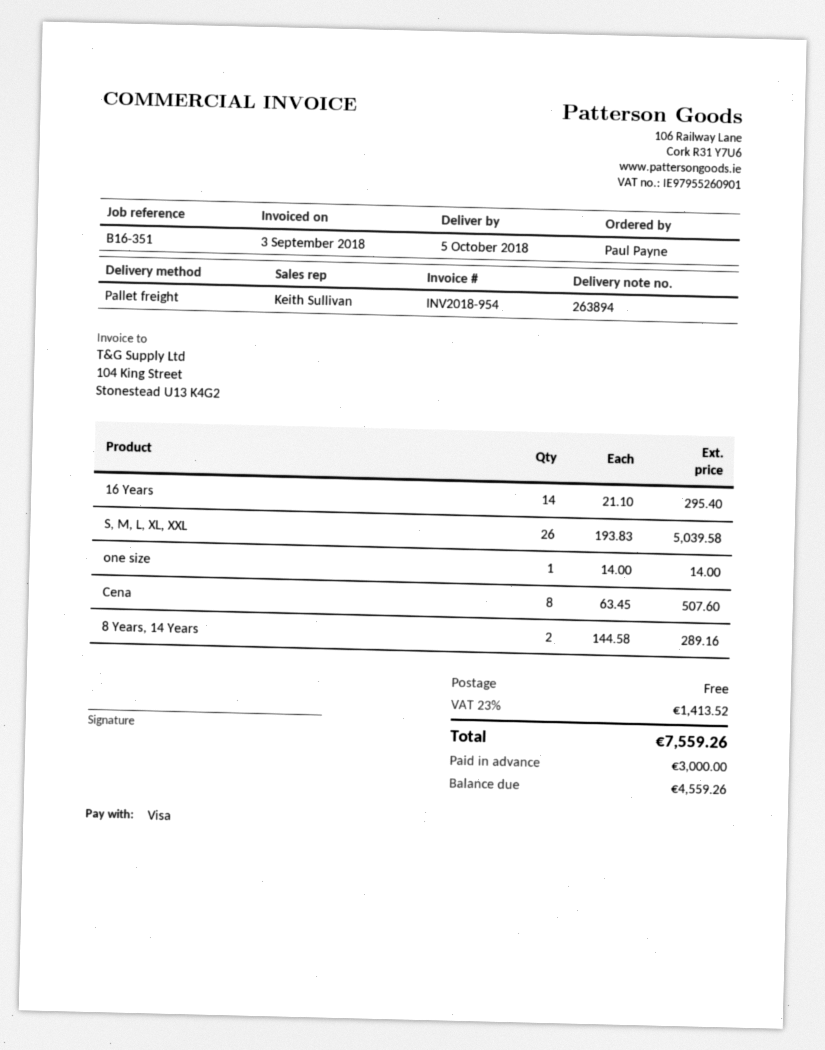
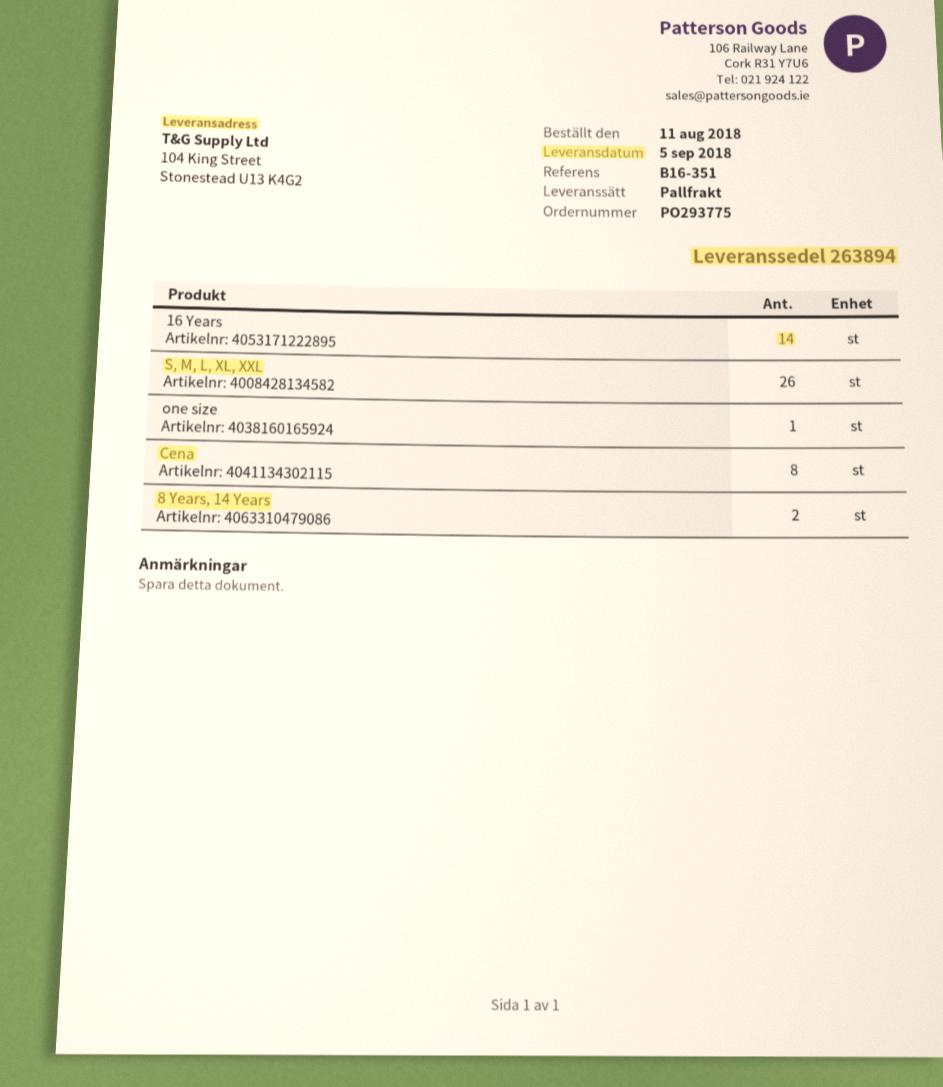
delivery date: 2018-10-05 -> 2018-09-05

